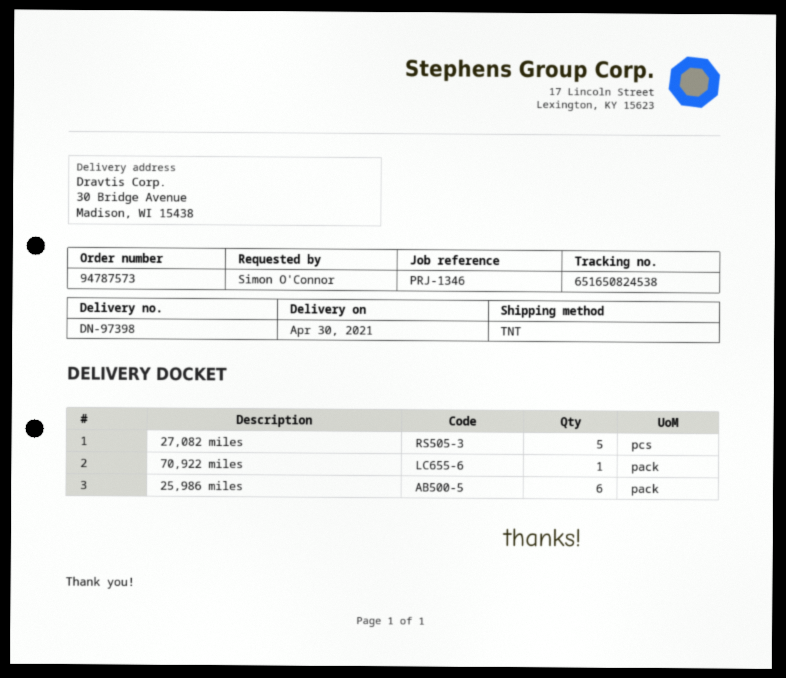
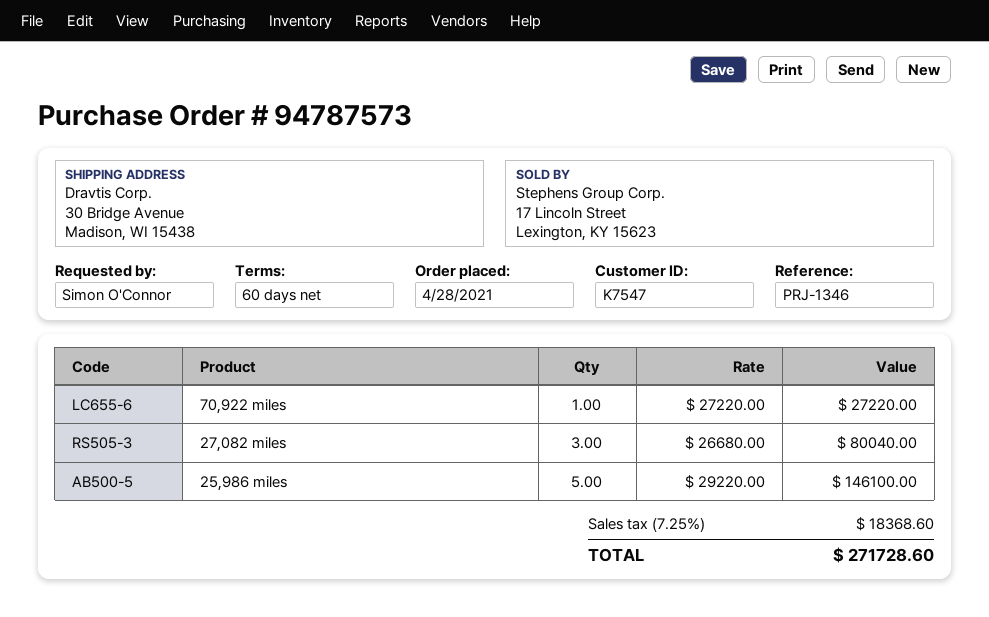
27,082 miles: 5 -> 3
25,986 miles: 6 -> 5

